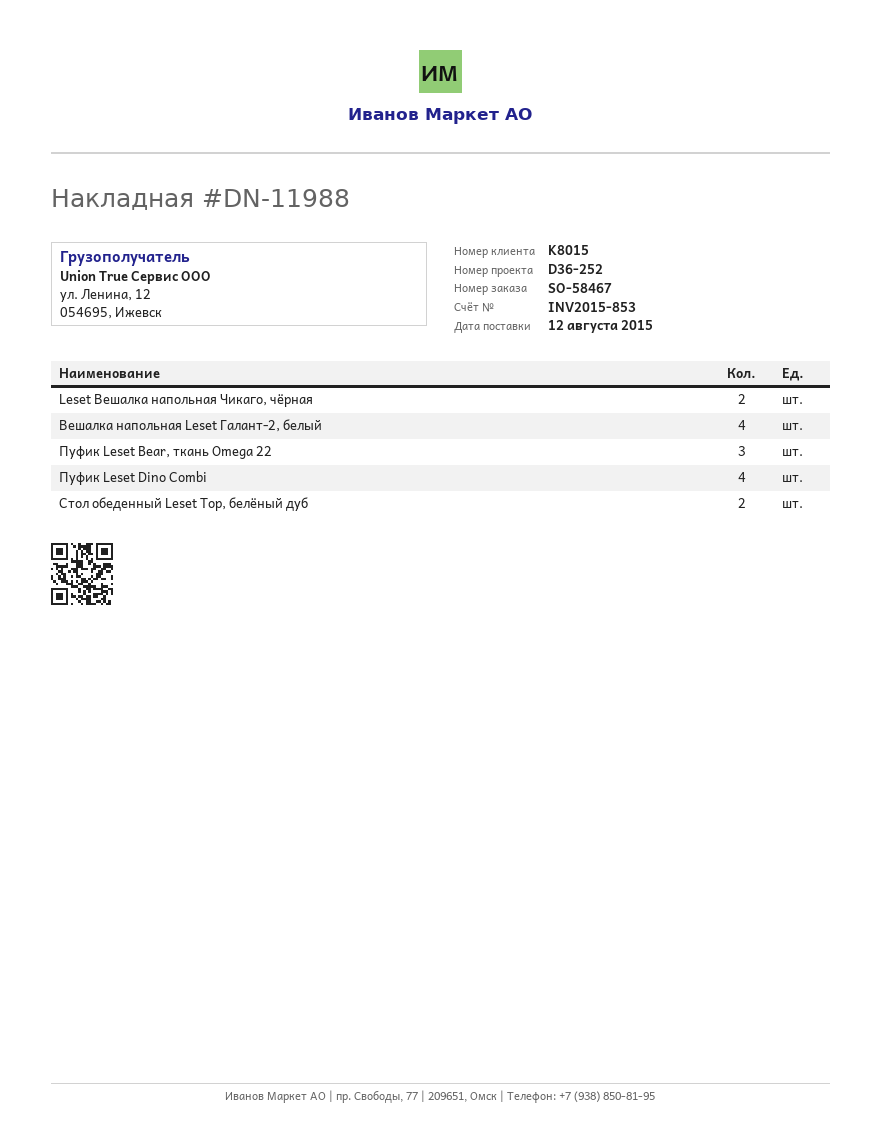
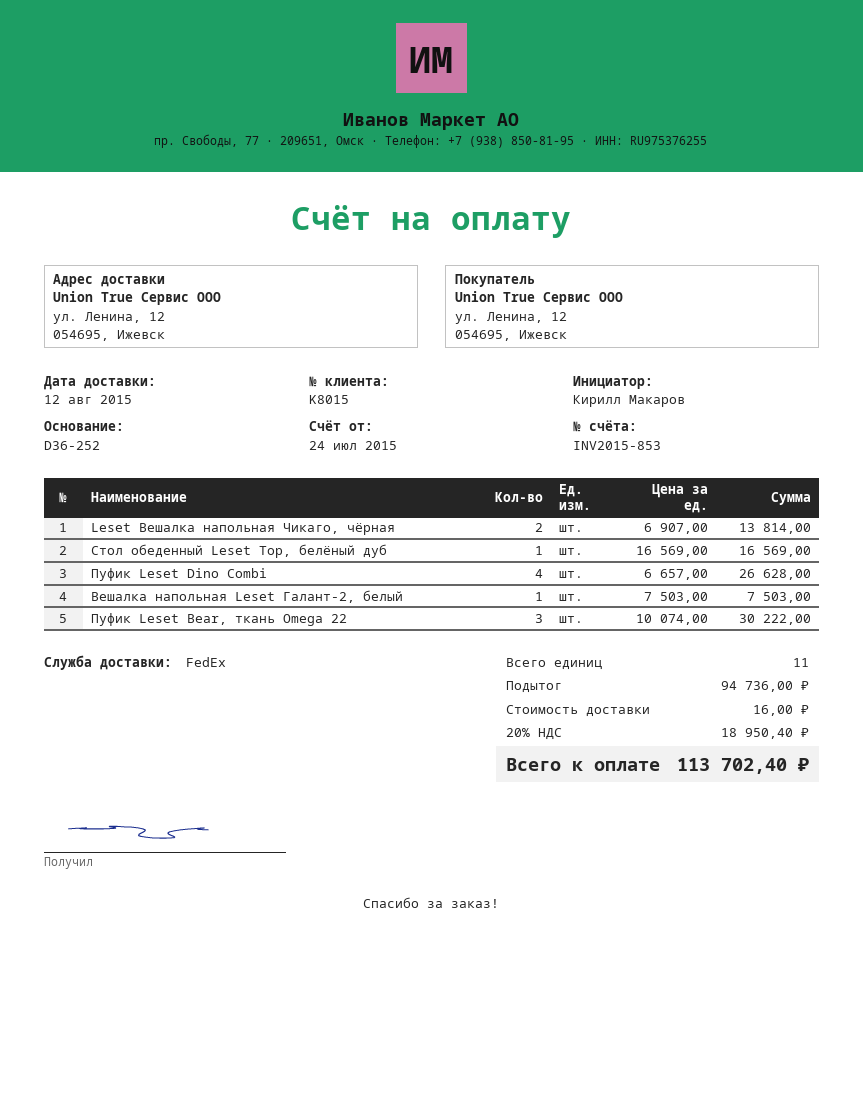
Вешалка напольная Leset Галант-2, белый: 4 -> 1
Стол обеденный Leset Тор, белёный дуб: 2 -> 1

